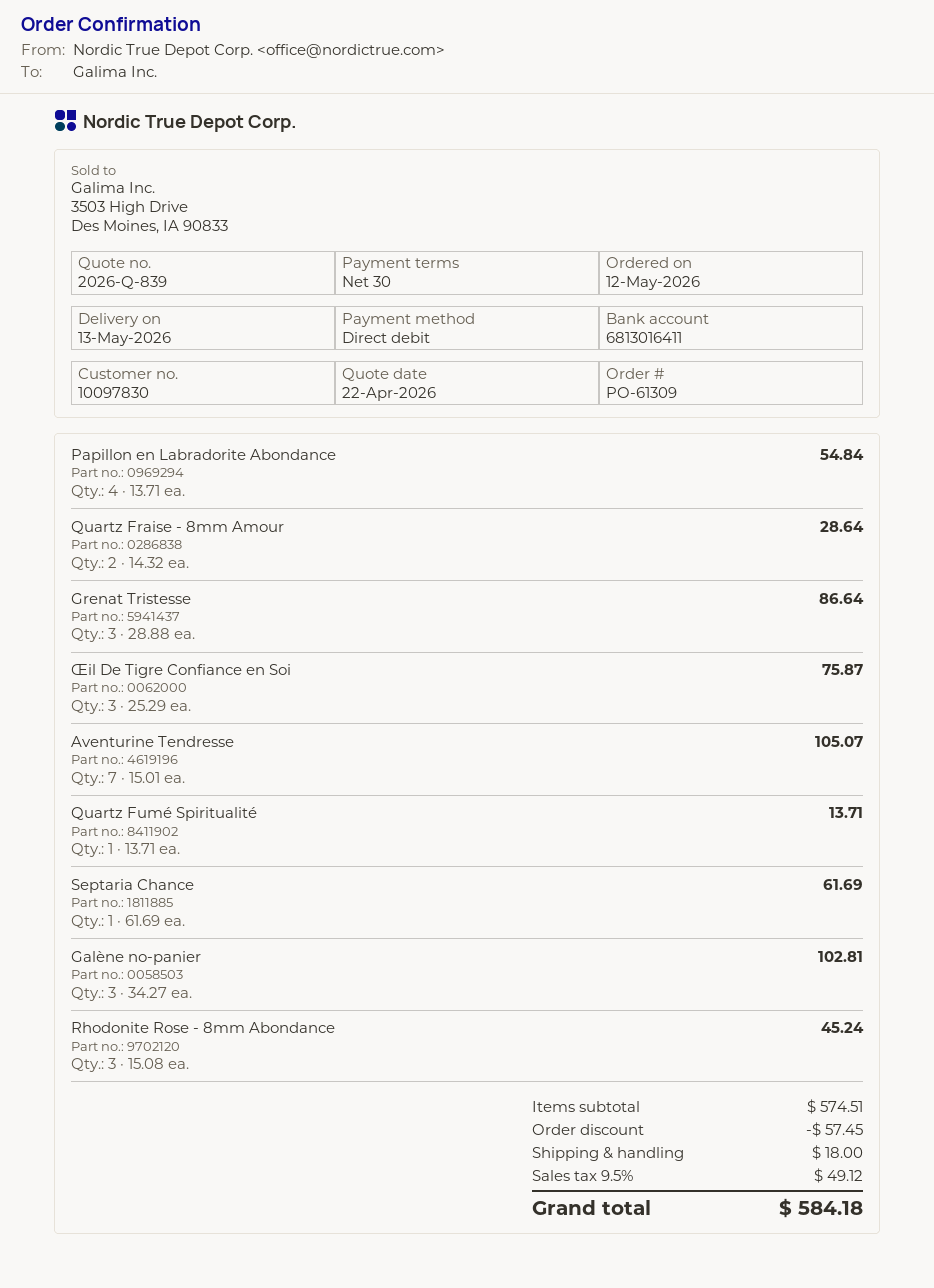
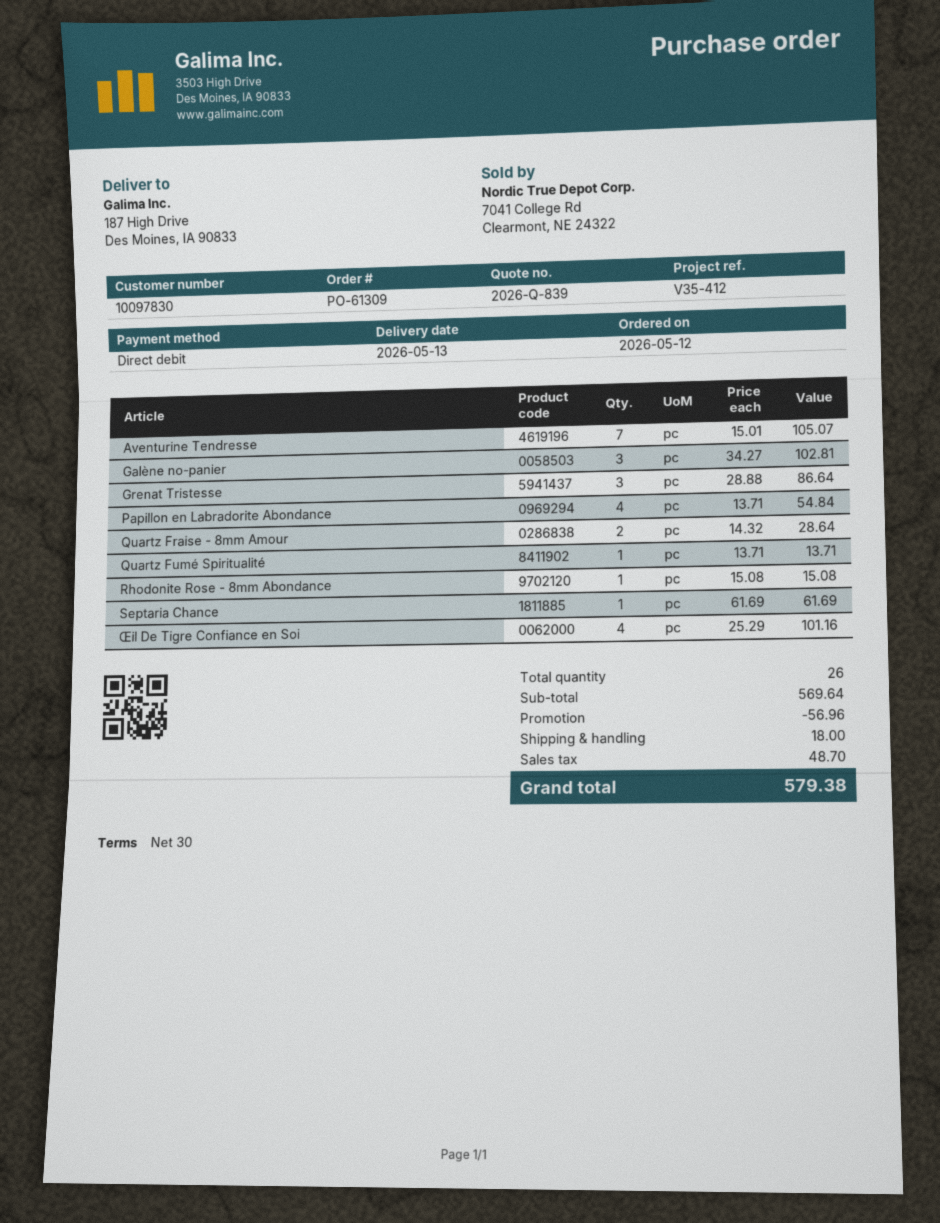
Œil De Tigre Confiance en Soi: 3 x 25.29 = 75.87 -> 4 x 25.29 = 101.16
Rhodonite Rose - 8mm Abondance: 3 x 15.08 = 45.24 -> 1 x 15.08 = 15.08
subtotal: 574.51 -> 569.64
discount: 57.45 -> 56.96
tax: 49.12 -> 48.70
total: 584.18 -> 579.38

